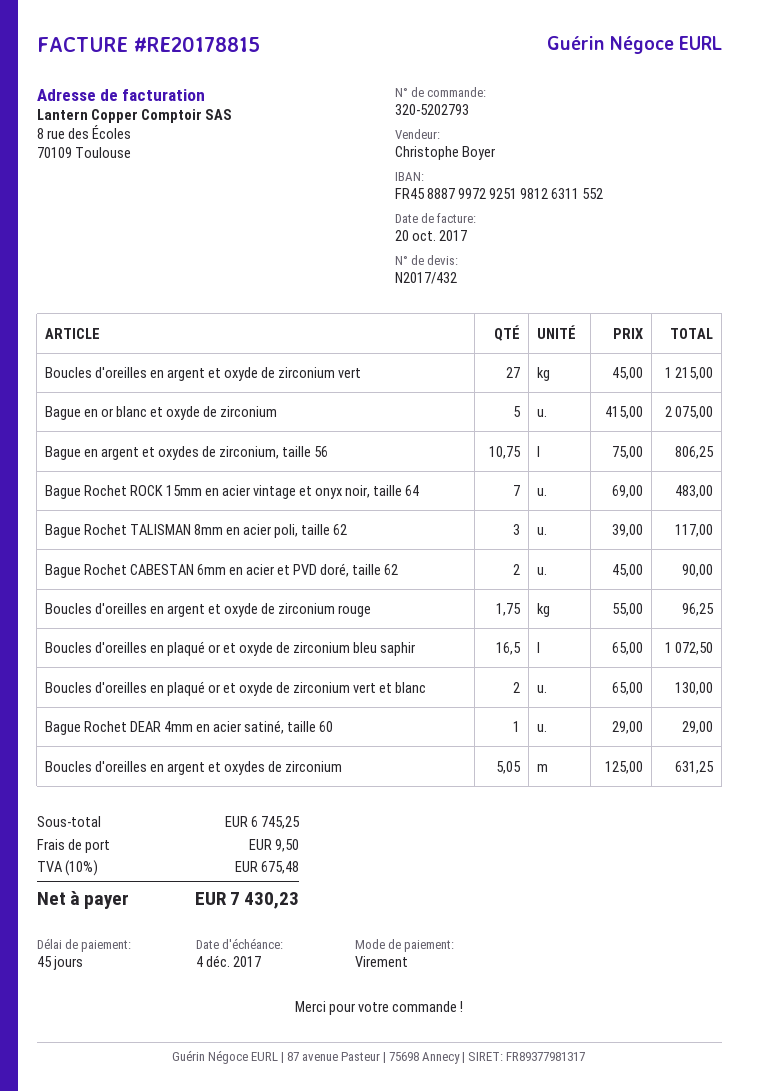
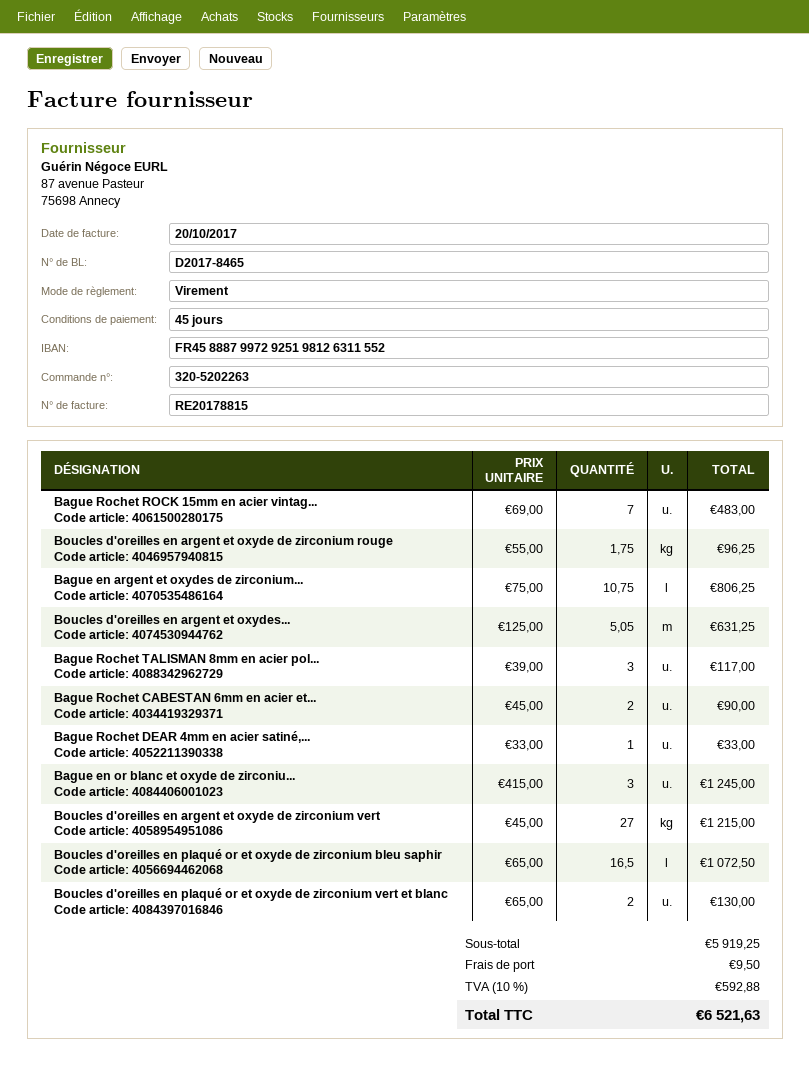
order number: 320-5202793 -> 320-5202263
Bague en or blanc et oxyde de zirconium: 5 x 415.00 = 2075.00 -> 3 x 415.00 = 1245.00
Bague Rochet DEAR 4mm en acier satiné, taille 60: 1 x 29.00 = 29.00 -> 1 x 33.00 = 33.00
subtotal: 6745.25 -> 5919.25
tax: 10% = 675.48 -> 10% = 592.88
total: 7430.23 -> 6521.63

